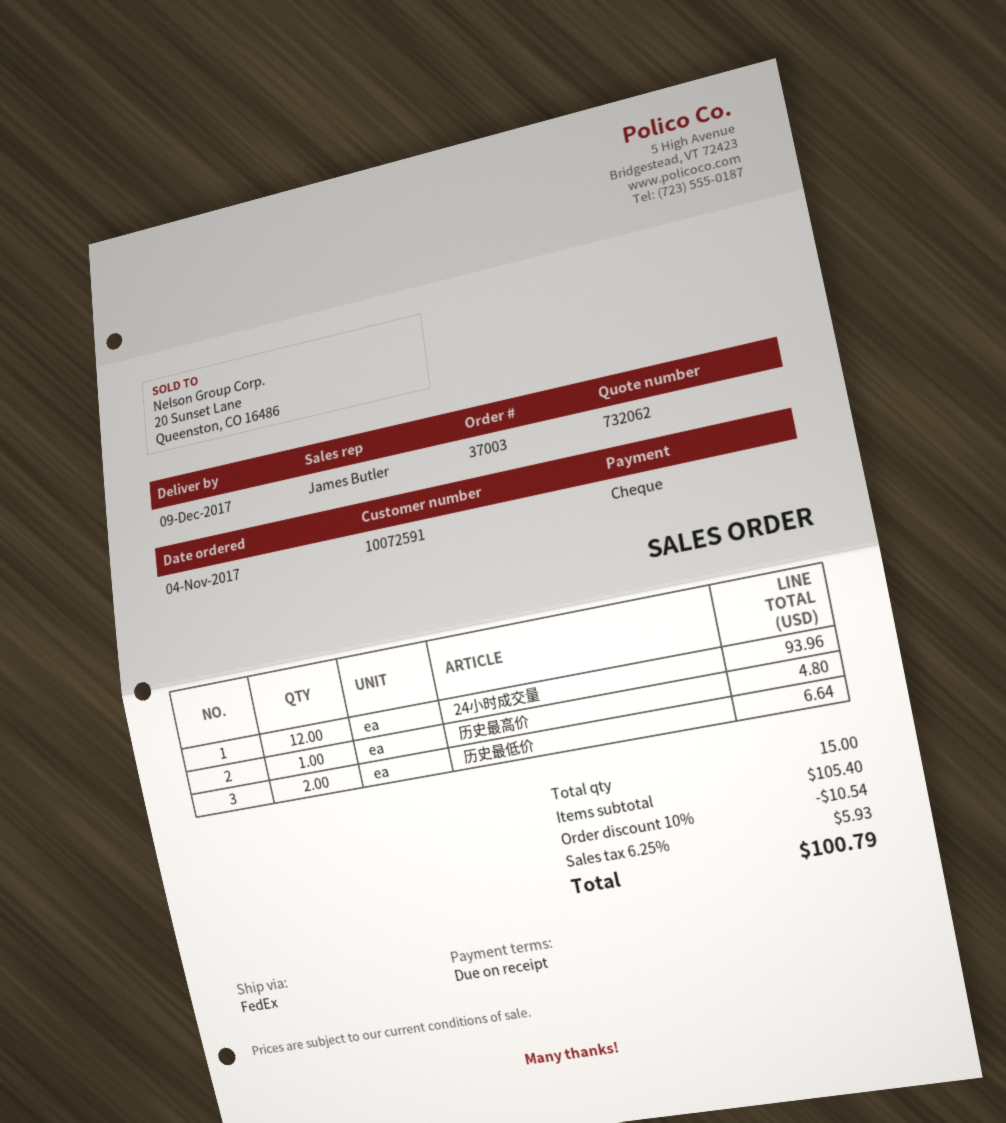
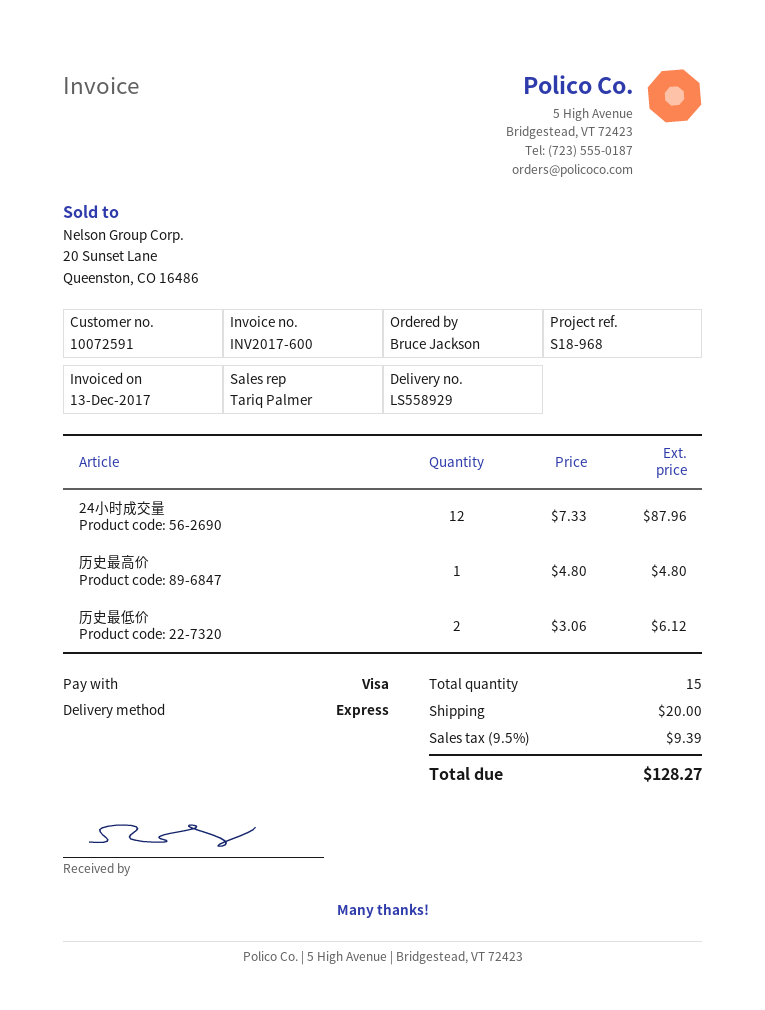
sales rep: James Butler -> Tariq Palmer
payment method: cheque -> Visa
shipping method: FedEx -> express
24小时成交量: 12 for 93.96 -> 12 for 87.96
历史最低价: 2 for 6.64 -> 2 for 6.12
discount: 10% = 10.54 -> none
shipping: none -> 20.00
tax: 6.25% = 5.93 -> 9.5% = 9.39
total: 100.79 -> 128.27

